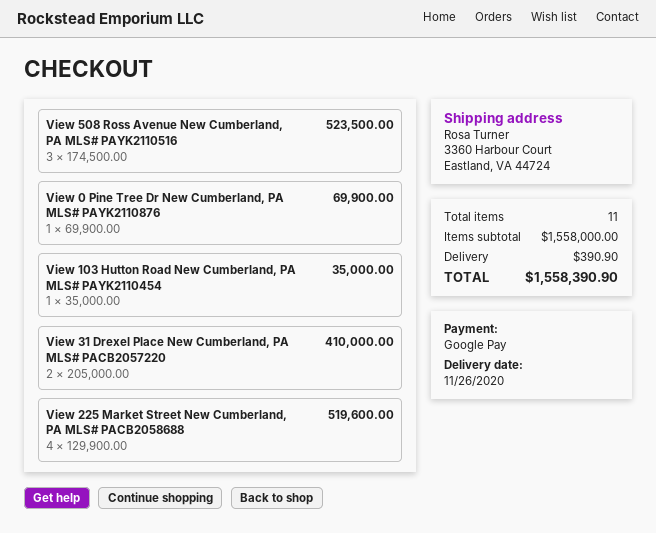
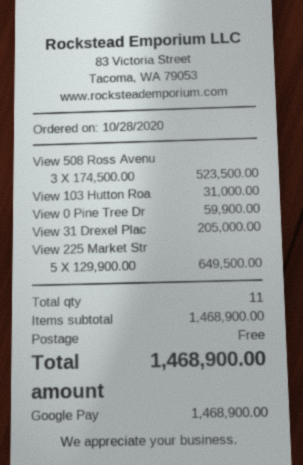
View 0 Pine Tree Dr New Cumberland, PA MLS# PAYK2110876: 1 x 69900.00 = 69900.00 -> 1 x 59900.00 = 59900.00
View 103 Hutton Road New Cumberland, PA MLS# PAYK2110454: 1 x 35000.00 = 35000.00 -> 1 x 31000.00 = 31000.00
View 31 Drexel Place New Cumberland, PA MLS# PACB2057220: 2 x 205000.00 = 410000.00 -> 1 x 205000.00 = 205000.00
View 225 Market Street New Cumberland, PA MLS# PACB2058688: 4 x 129900.00 = 519600.00 -> 5 x 129900.00 = 649500.00
subtotal: 1558000.00 -> 1468900.00
shipping: 390.90 -> 0.00
total: 1558390.90 -> 1468900.00

